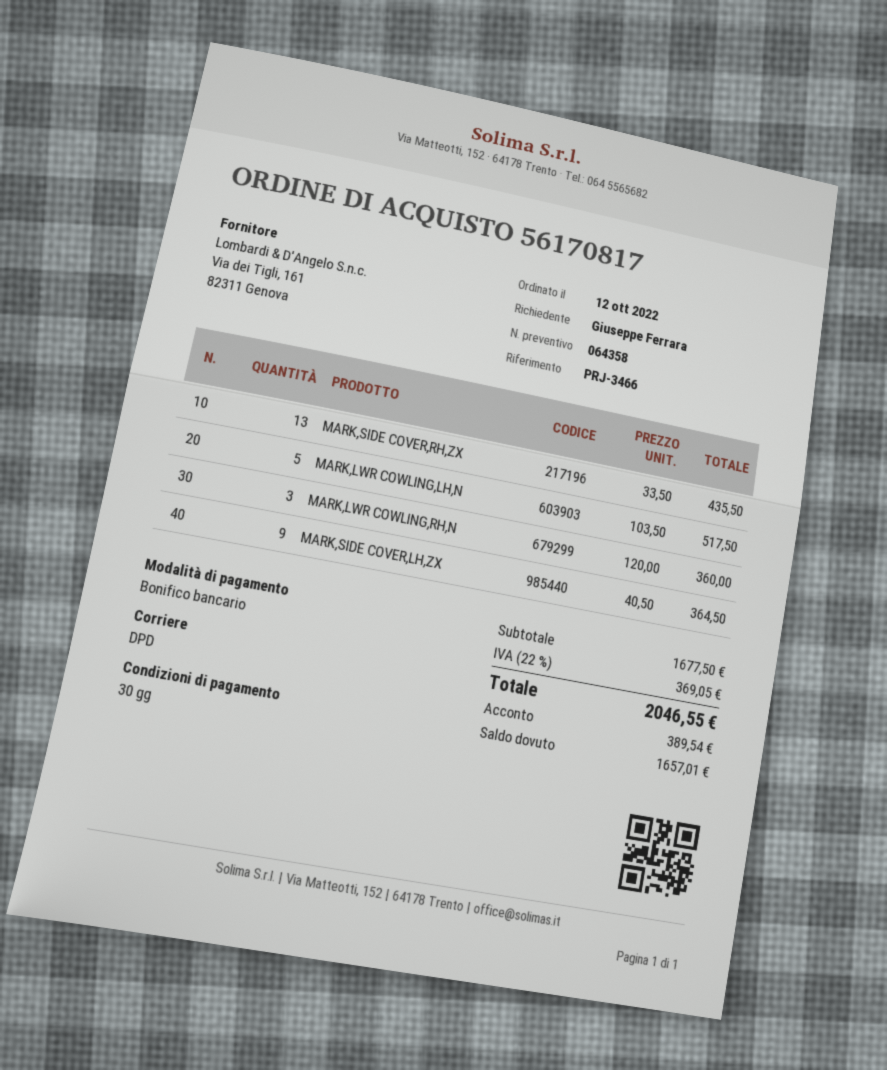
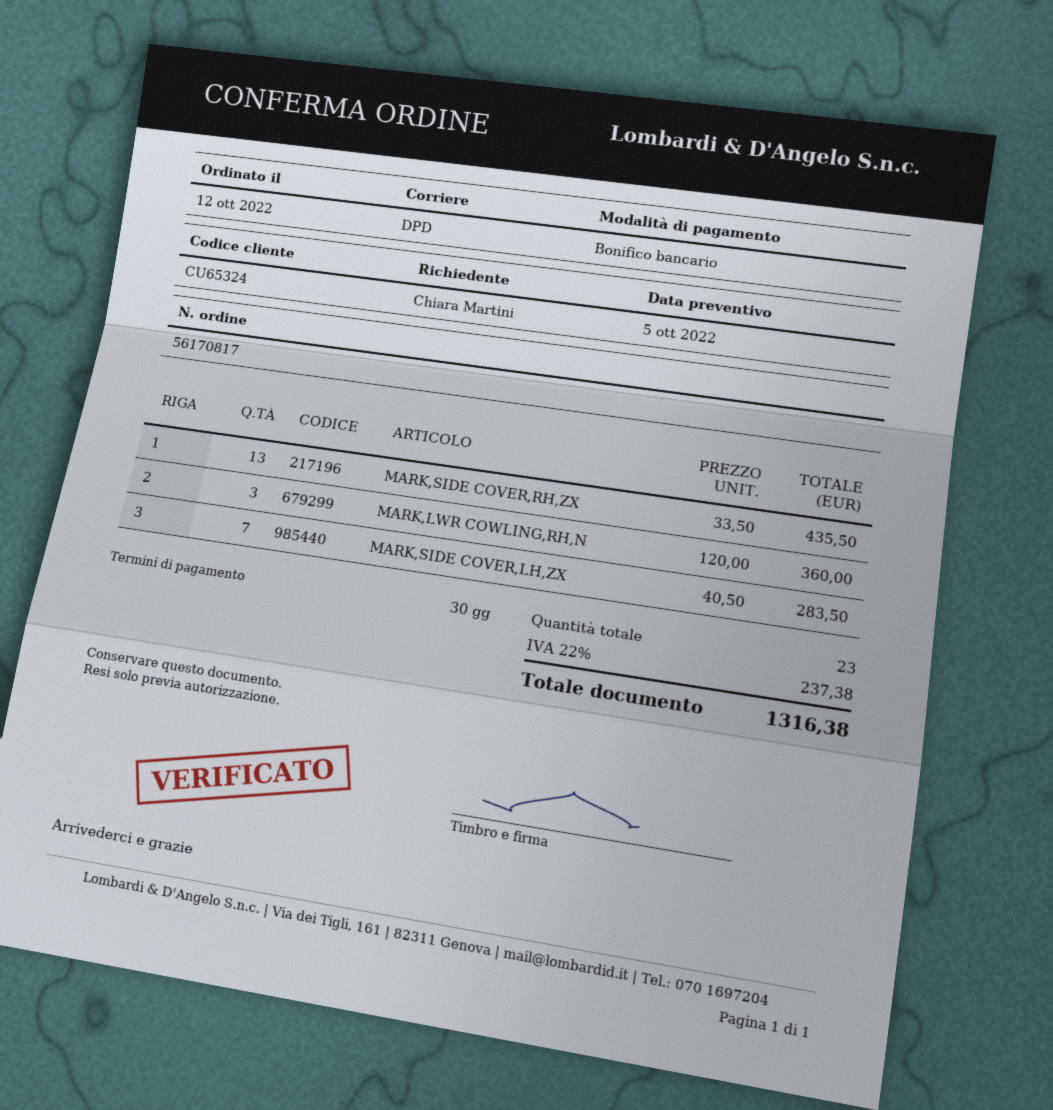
ordered by: Giuseppe Ferrara -> Chiara Martini
MARK,LWR COWLING,LH,N: 5 x 103.50 = 517.50 -> none
MARK,SIDE COVER,LH,ZX: 9 x 40.50 = 364.50 -> 7 x 40.50 = 283.50
tax: 22% = 369.05 -> 22% = 237.38
total: 2046.55 -> 1316.38

